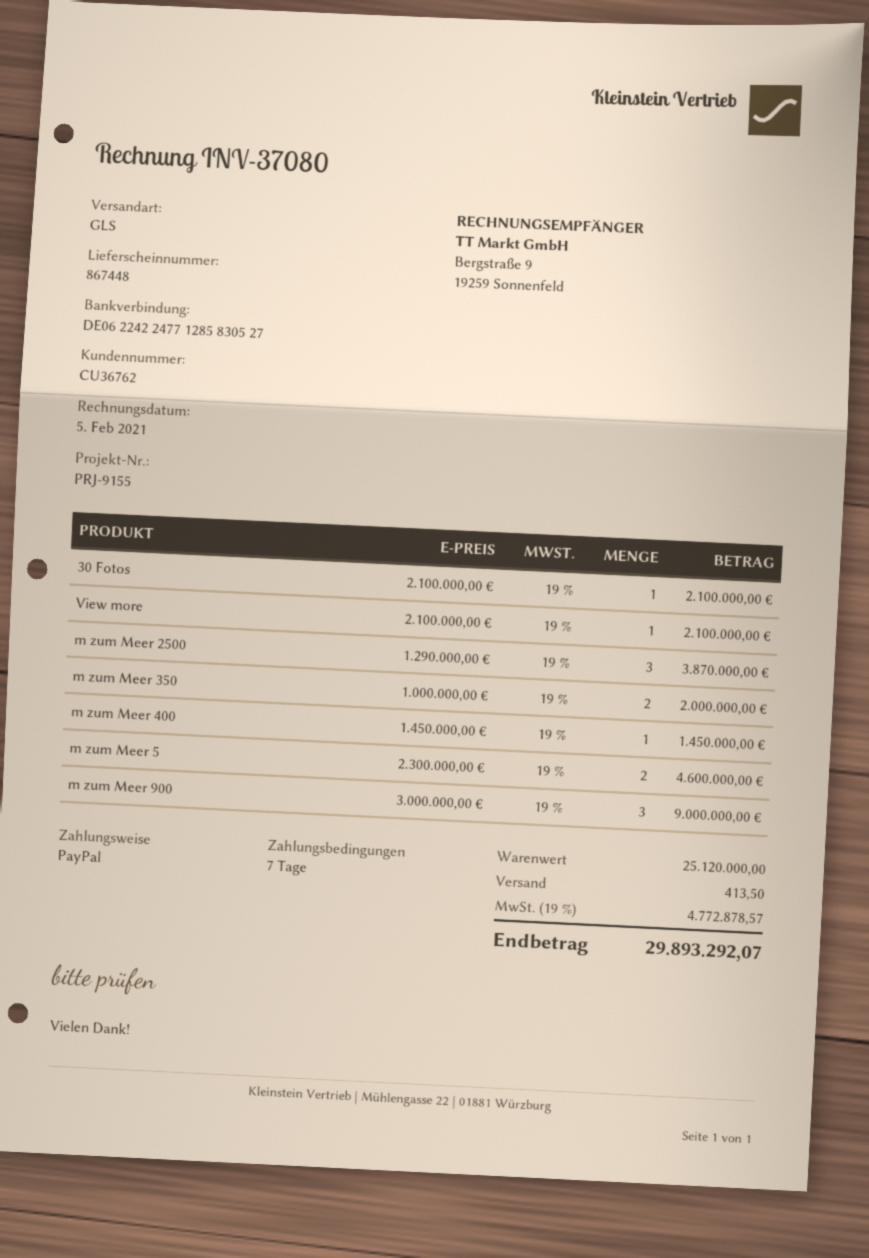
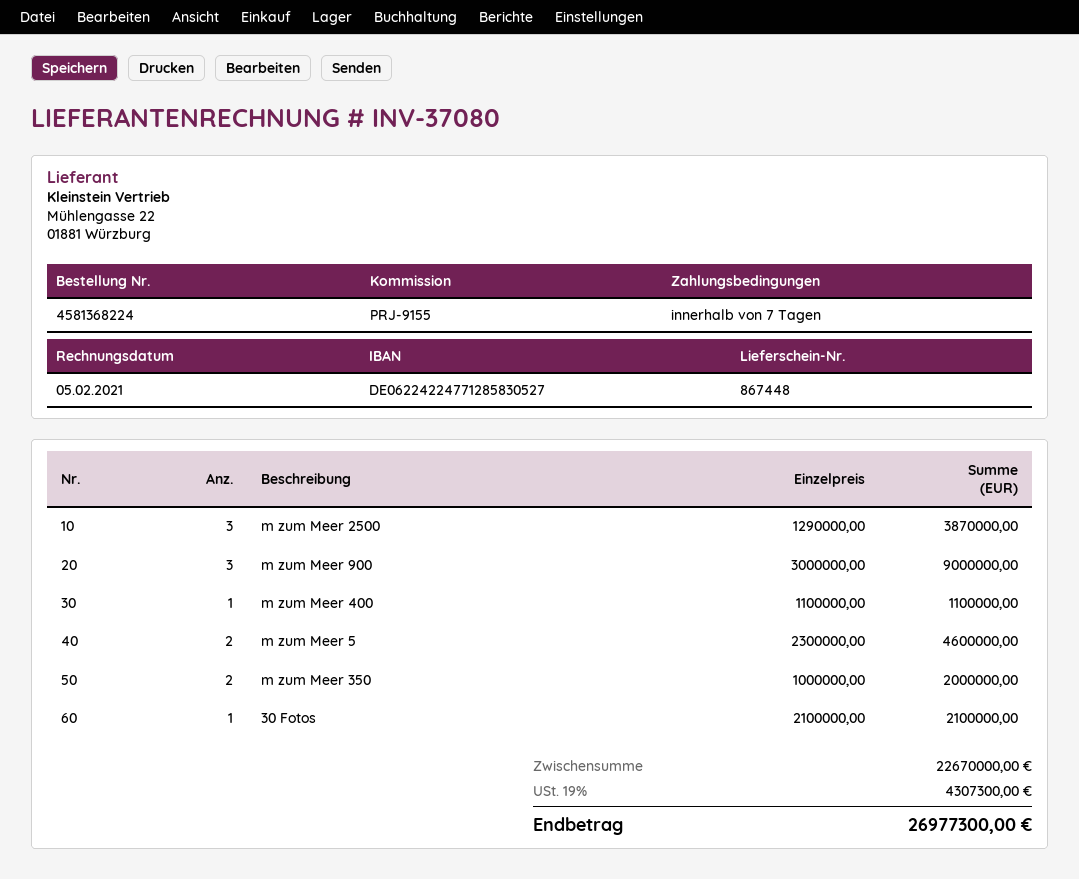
View more: 1 x 2100000.00 = 2100000.00 -> none
m zum Meer 400: 1 x 1450000.00 = 1450000.00 -> 1 x 1100000.00 = 1100000.00
subtotal: 25120000.00 -> 22670000.00
shipping: 413.50 -> none
tax: 19% = 4772878.57 -> 19% = 4307300.00
total: 29893292.07 -> 26977300.00

